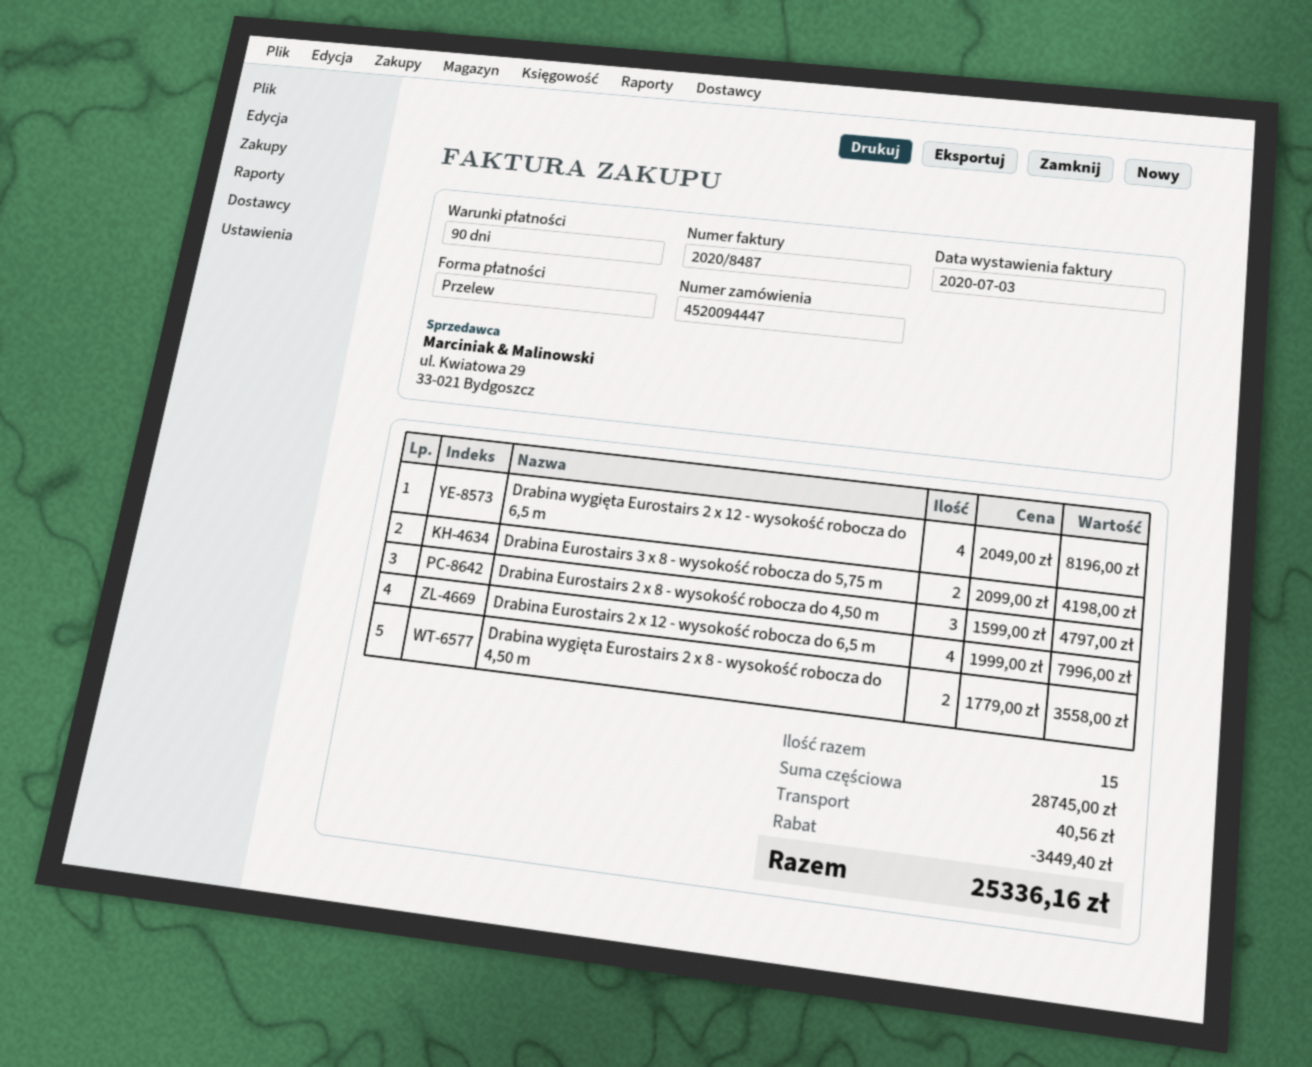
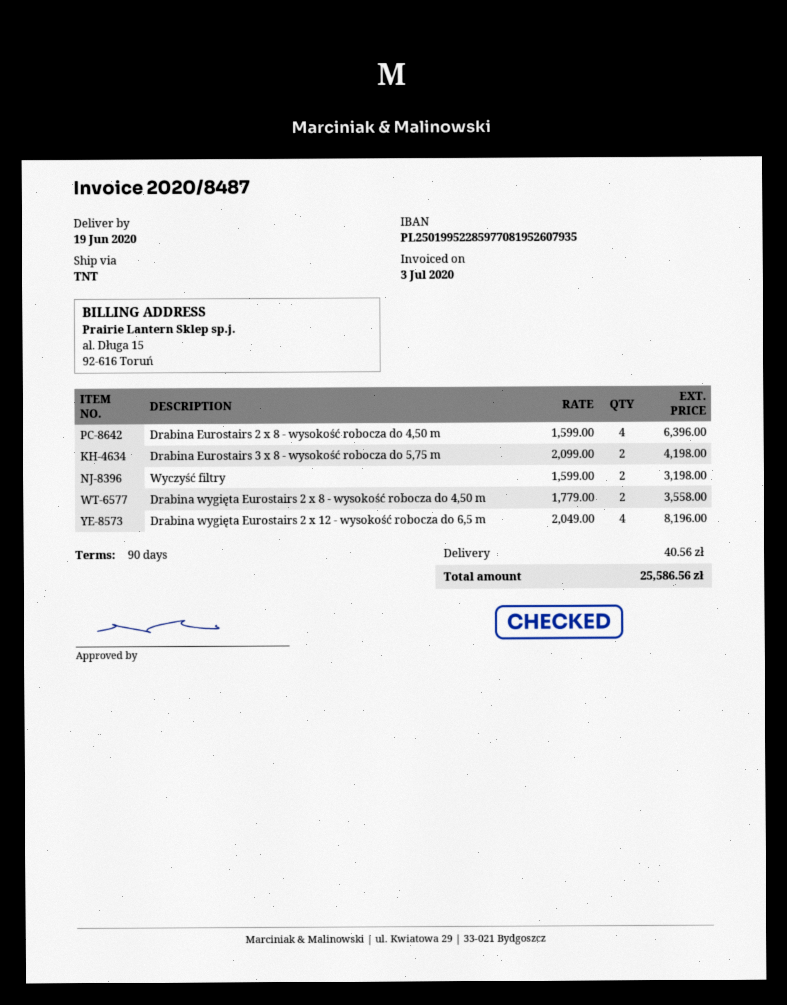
Drabina Eurostairs 2 x 8 - wysokość robocza do 4,50 m: 3 x 1599.00 = 4797.00 -> 4 x 1599.00 = 6396.00
Drabina Eurostairs 2 x 12 - wysokość robocza do 6,5 m: 4 x 1999.00 = 7996.00 -> none
Wyczyść filtry: none -> 2 x 1599.00 = 3198.00
discount: 3449.40 -> none
total: 25336.16 -> 25586.56

